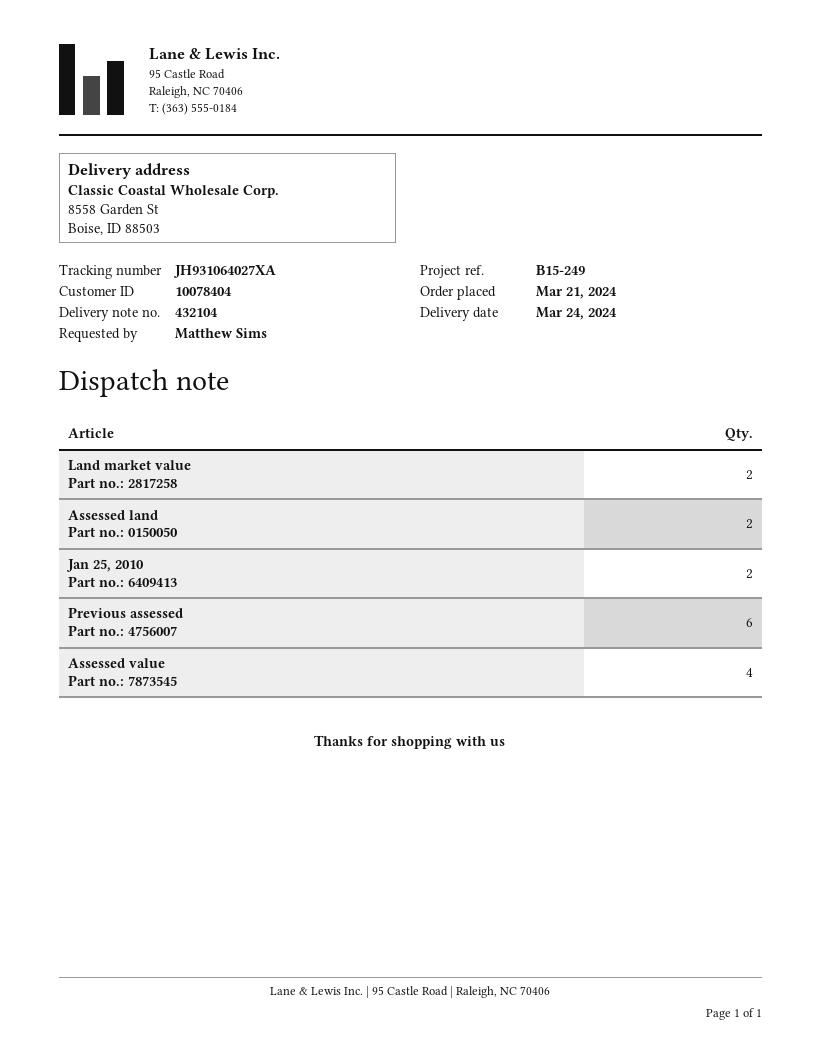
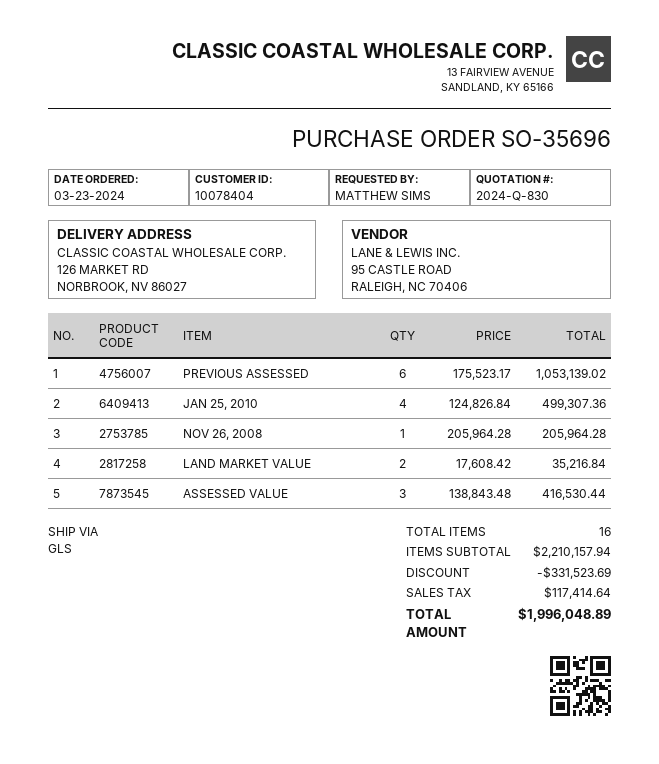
order date: 2024-03-21 -> 2024-03-23
ship to: 8558 Garden St, Boise, ID 88503 -> 126 MARKET RD, NORBROOK, NV 86027
Assessed land: 2 -> none
Jan 25, 2010: 2 -> 4
Assessed value: 4 -> 3
NOV 26, 2008: none -> 1

